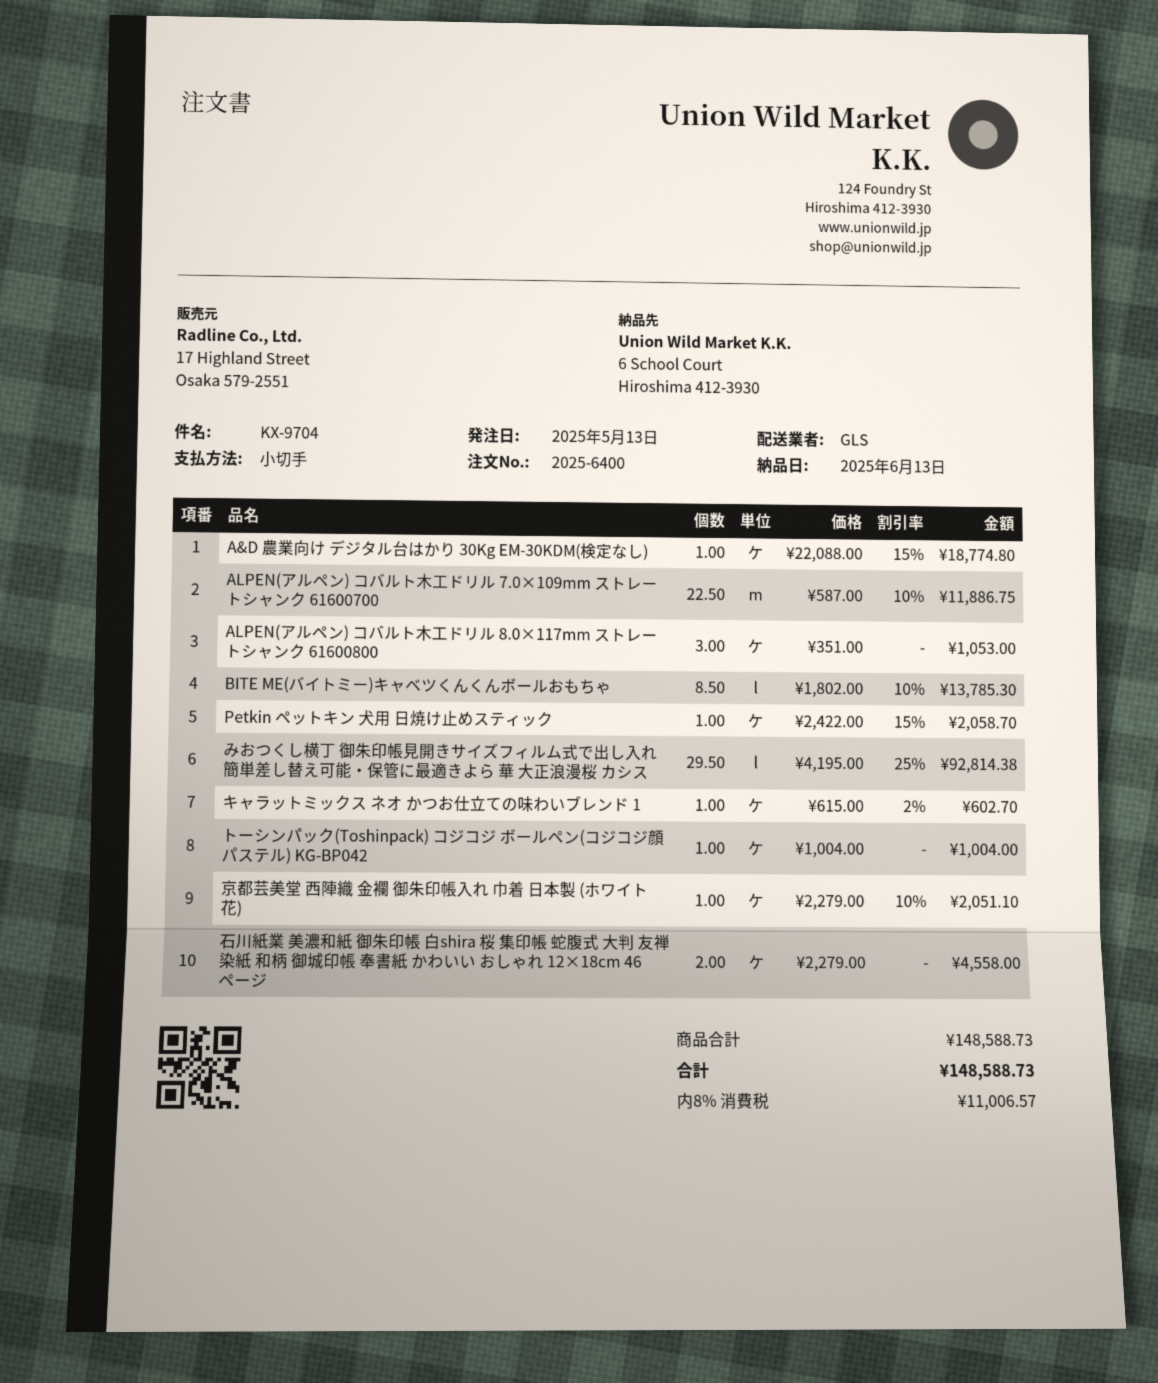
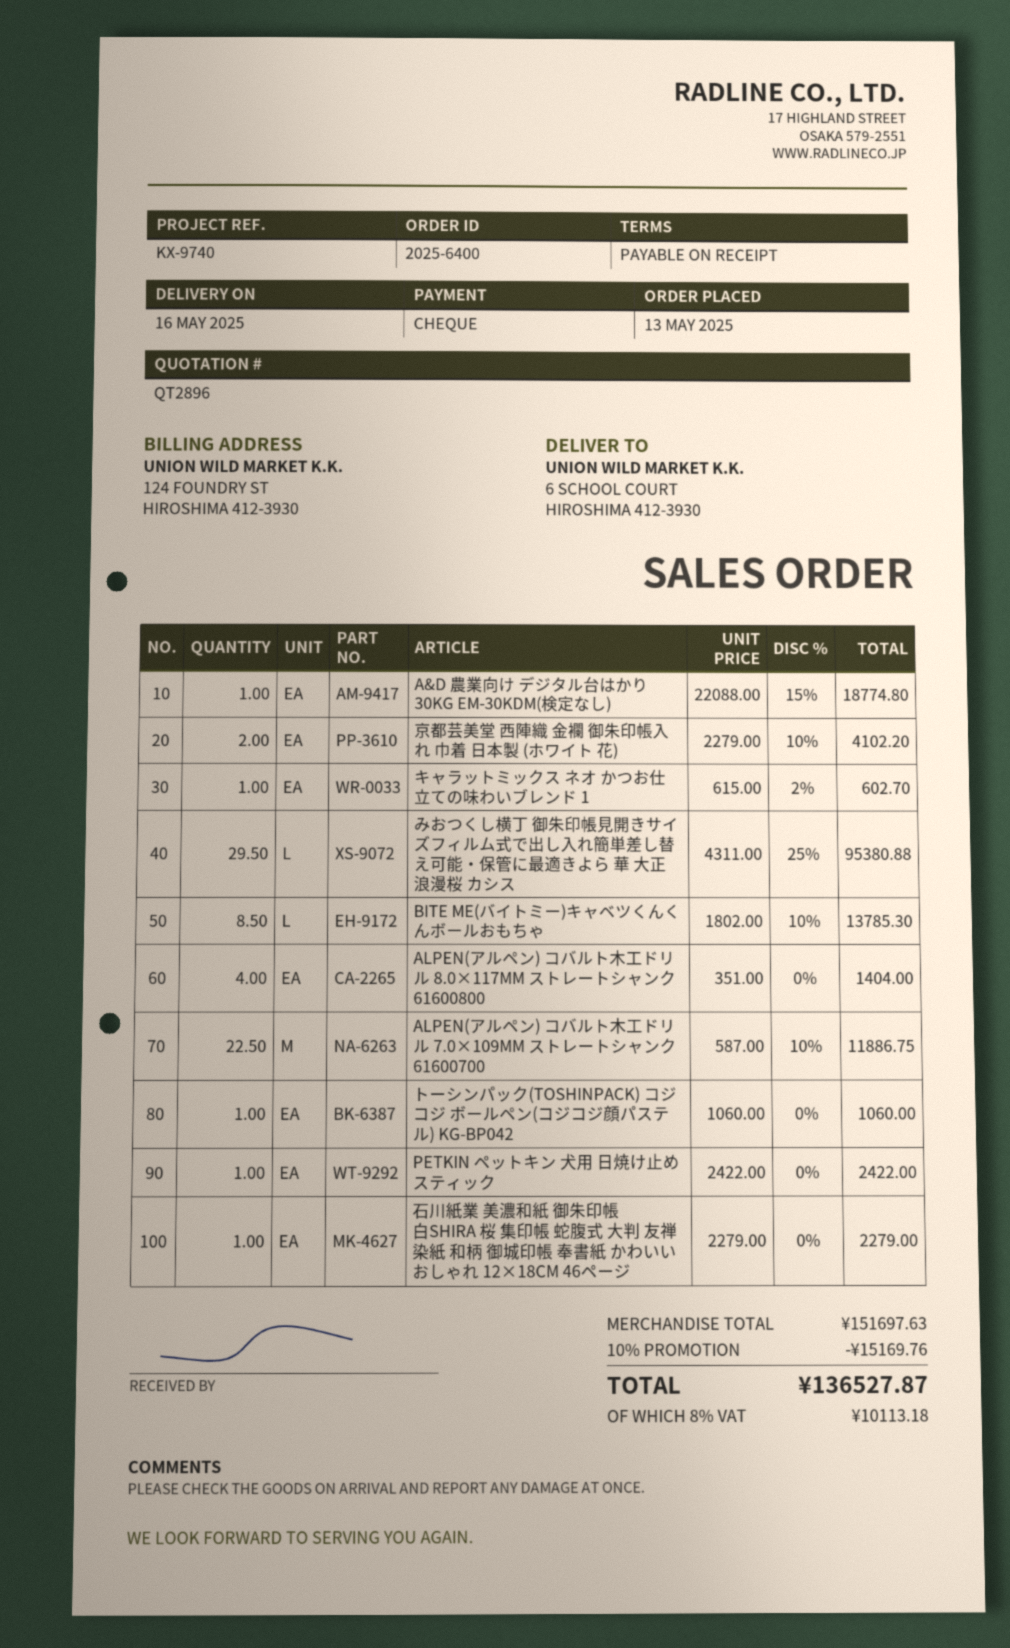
delivery date: 2025-06-13 -> 2025-05-16
reference: KX-9704 -> KX-9740
ALPEN(アルペン) コバルト木工ドリル 8.0×117mm ストレートシャンク 61600800: 3 x 351.00 = 1053.00 -> 4 x 351.00 = 1404.00
Petkin ペットキン 犬用 日焼け止めスティック: 1 x 2422.00 - 15% = 2058.70 -> 1 x 2422.00 = 2422.00
みおつくし横丁 御朱印帳見開きサイズフィルム式で出し入れ簡単差し替え可能・保管に最適きよら 華 大正浪漫桜 カシス: 29.5 x 4195.00 - 25% = 92814.38 -> 29.5 x 4311.00 - 25% = 95380.88
トーシンパック(Toshinpack) コジコジ ボールペン(コジコジ顔パステル) KG-BP042: 1 x 1004.00 = 1004.00 -> 1 x 1060.00 = 1060.00
京都芸美堂 西陣織 金襴 御朱印帳入れ 巾着 日本製 (ホワイト 花): 1 x 2279.00 - 10% = 2051.10 -> 2 x 2279.00 - 10% = 4102.20
石川紙業 美濃和紙 御朱印帳 白shira 桜 集印帳 蛇腹式 大判 友禅染紙 和柄 御城印帳 奉書紙 かわいい おしゃれ 12×18cm 46ページ: 2 x 2279.00 = 4558.00 -> 1 x 2279.00 = 2279.00
subtotal: 148588.73 -> 151697.63
discount: none -> 10% = 15169.76
tax: 8% = 11006.57 -> 8% = 10113.18
total: 148588.73 -> 136527.87

